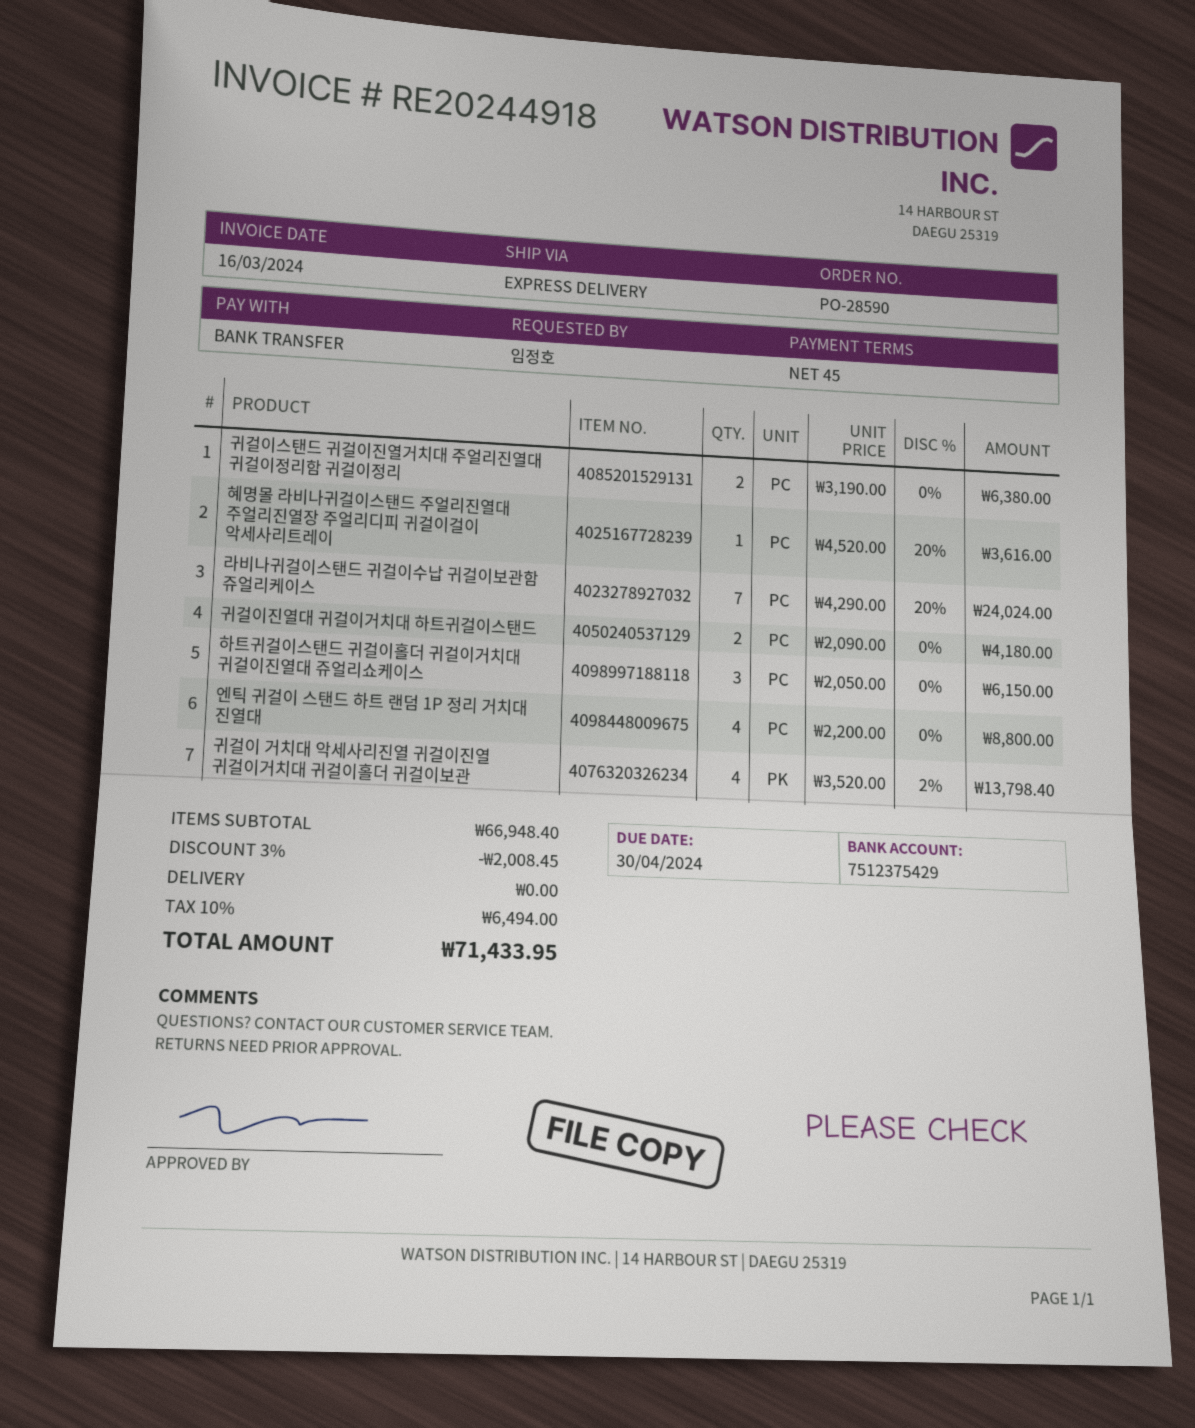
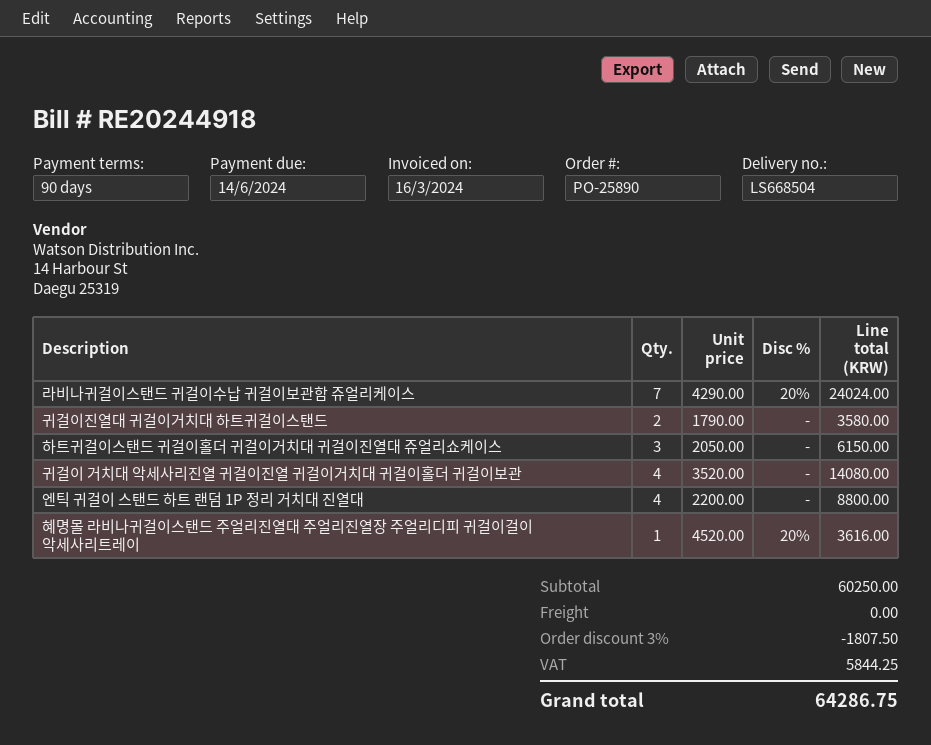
order number: PO-28590 -> PO-25890
payment terms: 45 days -> 90 days
due date: 2024-04-30 -> 2024-06-14
귀걸이스탠드 귀걸이진열거치대 주얼리진열대 귀걸이정리함 귀걸이정리: 2 x 3190.00 = 6380.00 -> none
귀걸이진열대 귀걸이거치대 하트귀걸이스탠드: 2 x 2090.00 = 4180.00 -> 2 x 1790.00 = 3580.00
귀걸이 거치대 악세사리진열 귀걸이진열 귀걸이거치대 귀걸이홀더 귀걸이보관: 4 x 3520.00 - 2% = 13798.40 -> 4 x 3520.00 = 14080.00
subtotal: 66948.40 -> 60250.00
discount: 3% = 2008.45 -> 3% = 1807.50
tax: 6494.00 -> 5844.25
total: 71433.95 -> 64286.75

